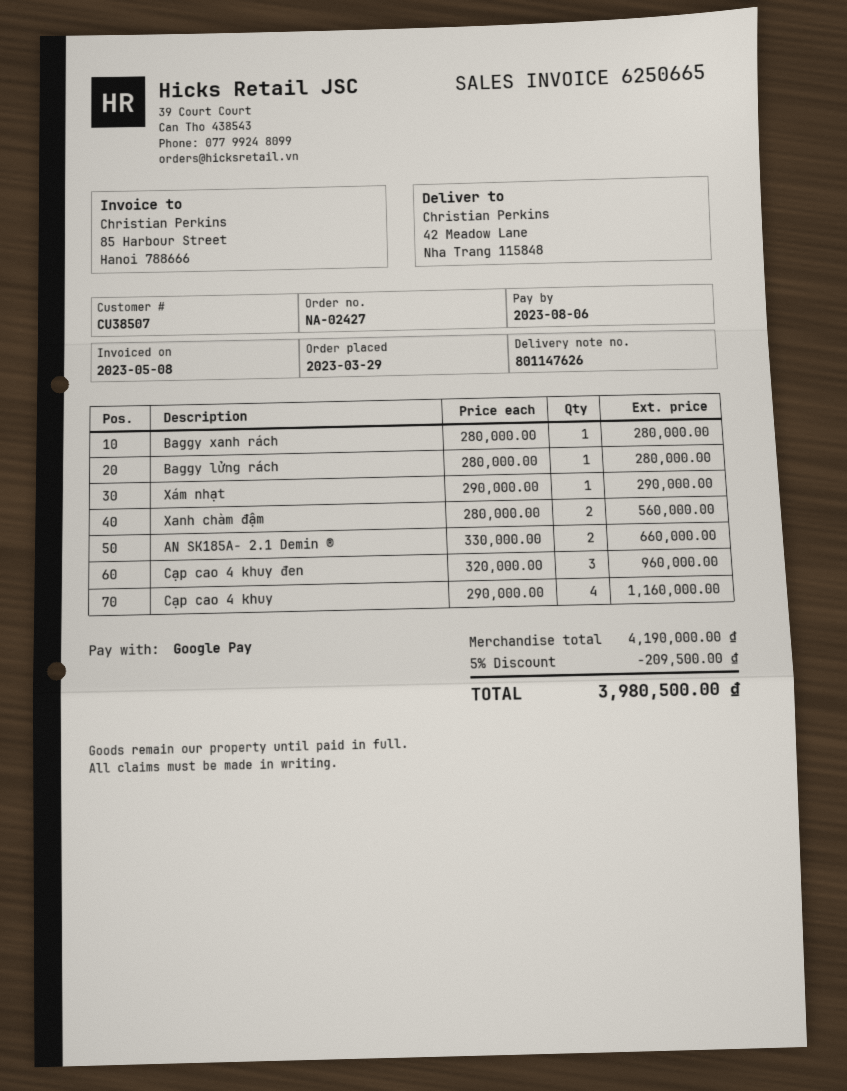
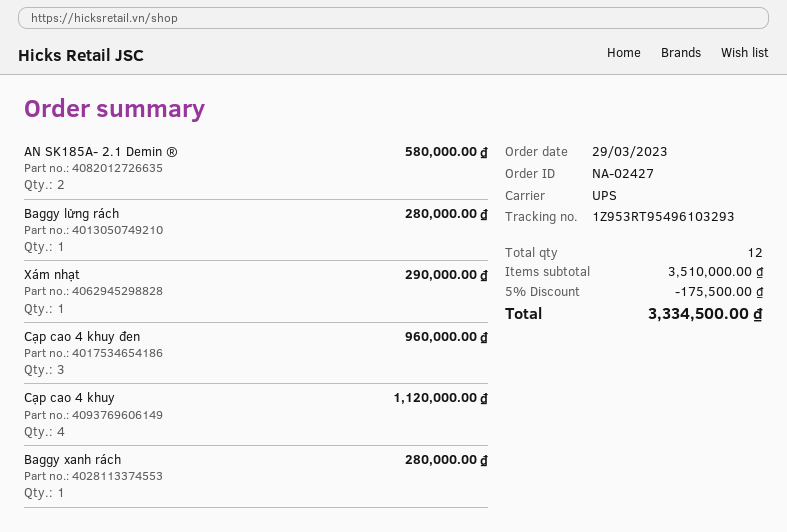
Xanh chàm đậm: 2 for 560000.00 -> none
AN SK185A- 2.1 Demin ®: 2 for 660000.00 -> 2 for 580000.00
Cạp cao 4 khuy: 4 for 1160000.00 -> 4 for 1120000.00
subtotal: 4190000.00 -> 3510000.00
discount: 5% = 209500.00 -> 5% = 175500.00
total: 3980500.00 -> 3334500.00

